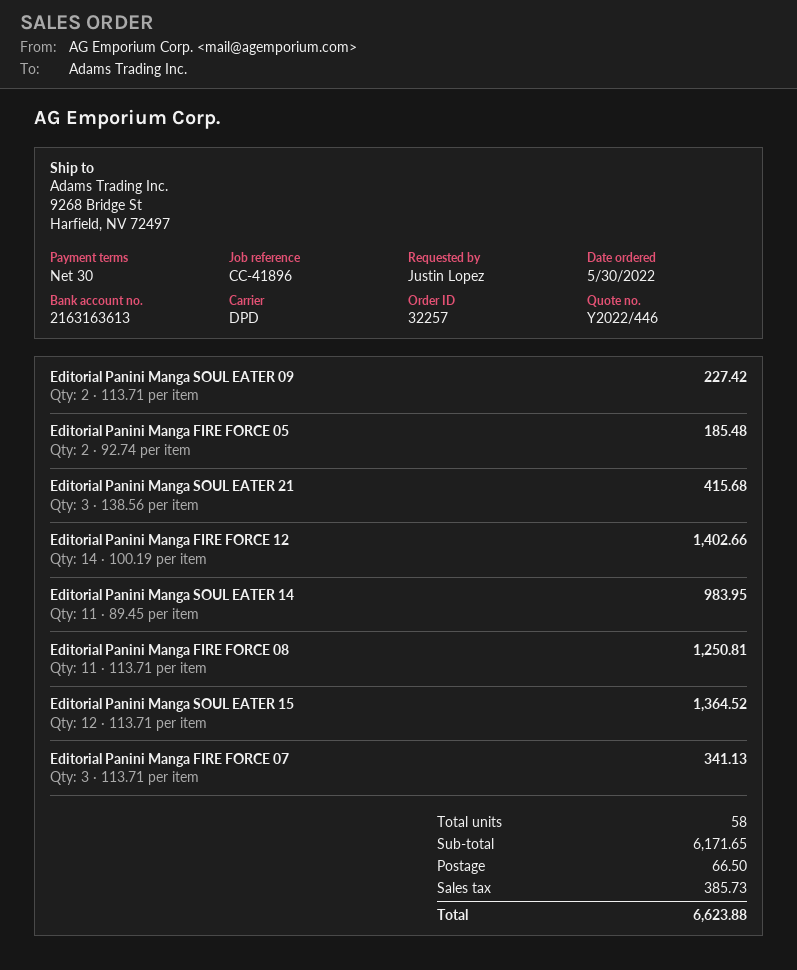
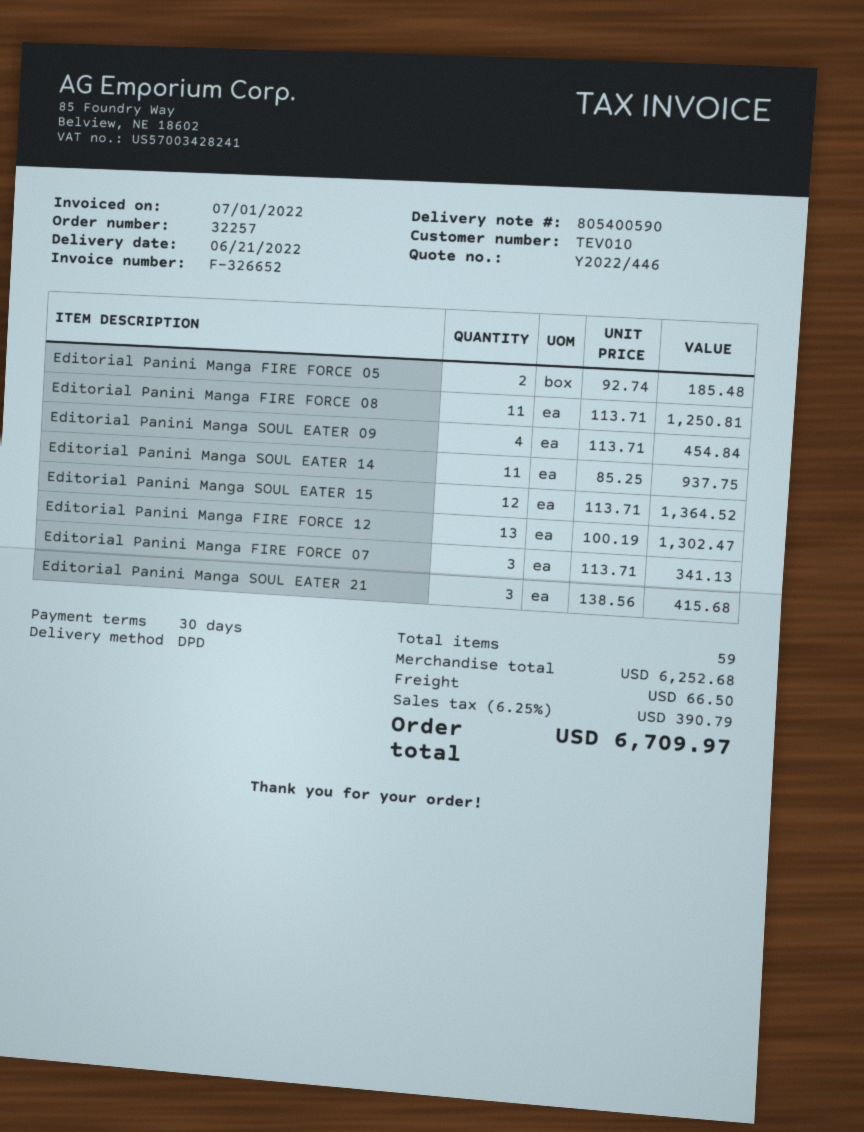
Editorial Panini Manga SOUL EATER 09: 2 x 113.71 = 227.42 -> 4 x 113.71 = 454.84
Editorial Panini Manga FIRE FORCE 12: 14 x 100.19 = 1402.66 -> 13 x 100.19 = 1302.47
Editorial Panini Manga SOUL EATER 14: 11 x 89.45 = 983.95 -> 11 x 85.25 = 937.75
total quantity: 58 -> 59
subtotal: 6171.65 -> 6252.68
tax: 385.73 -> 390.79
total: 6623.88 -> 6709.97

